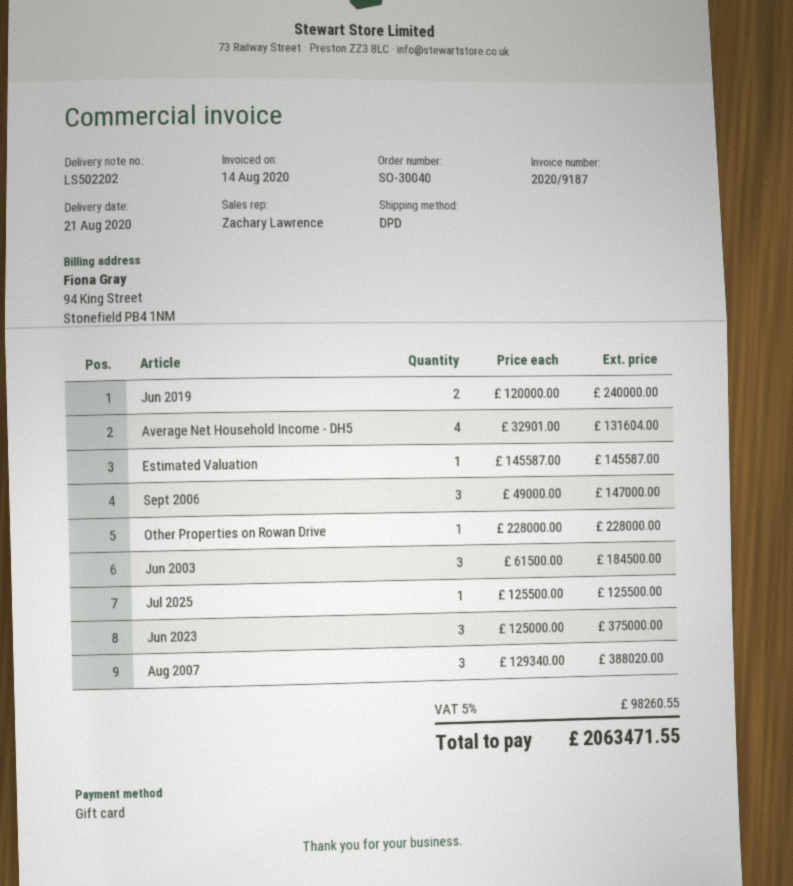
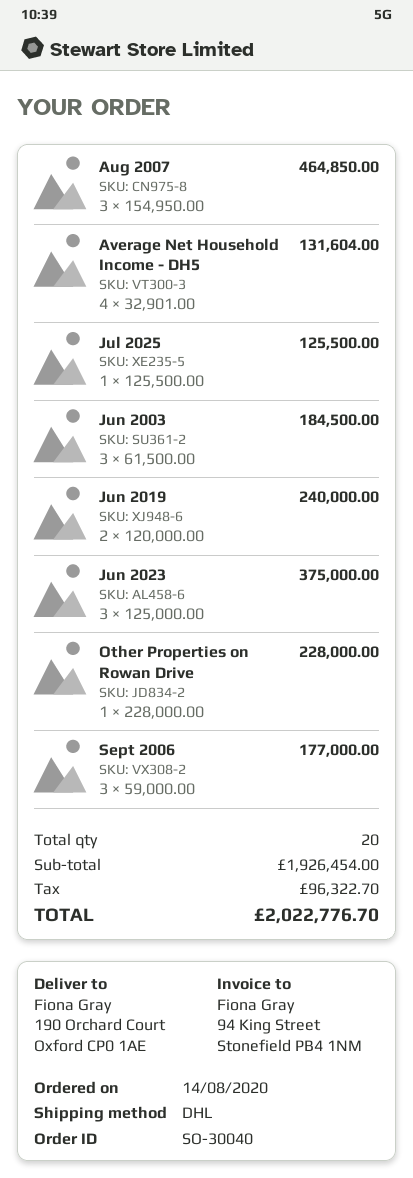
shipping method: DPD -> DHL
Estimated Valuation: 1 x 145587.00 = 145587.00 -> none
Sept 2006: 3 x 49000.00 = 147000.00 -> 3 x 59000.00 = 177000.00
Aug 2007: 3 x 129340.00 = 388020.00 -> 3 x 154950.00 = 464850.00
tax: 98260.55 -> 96322.70
total: 2063471.55 -> 2022776.70

